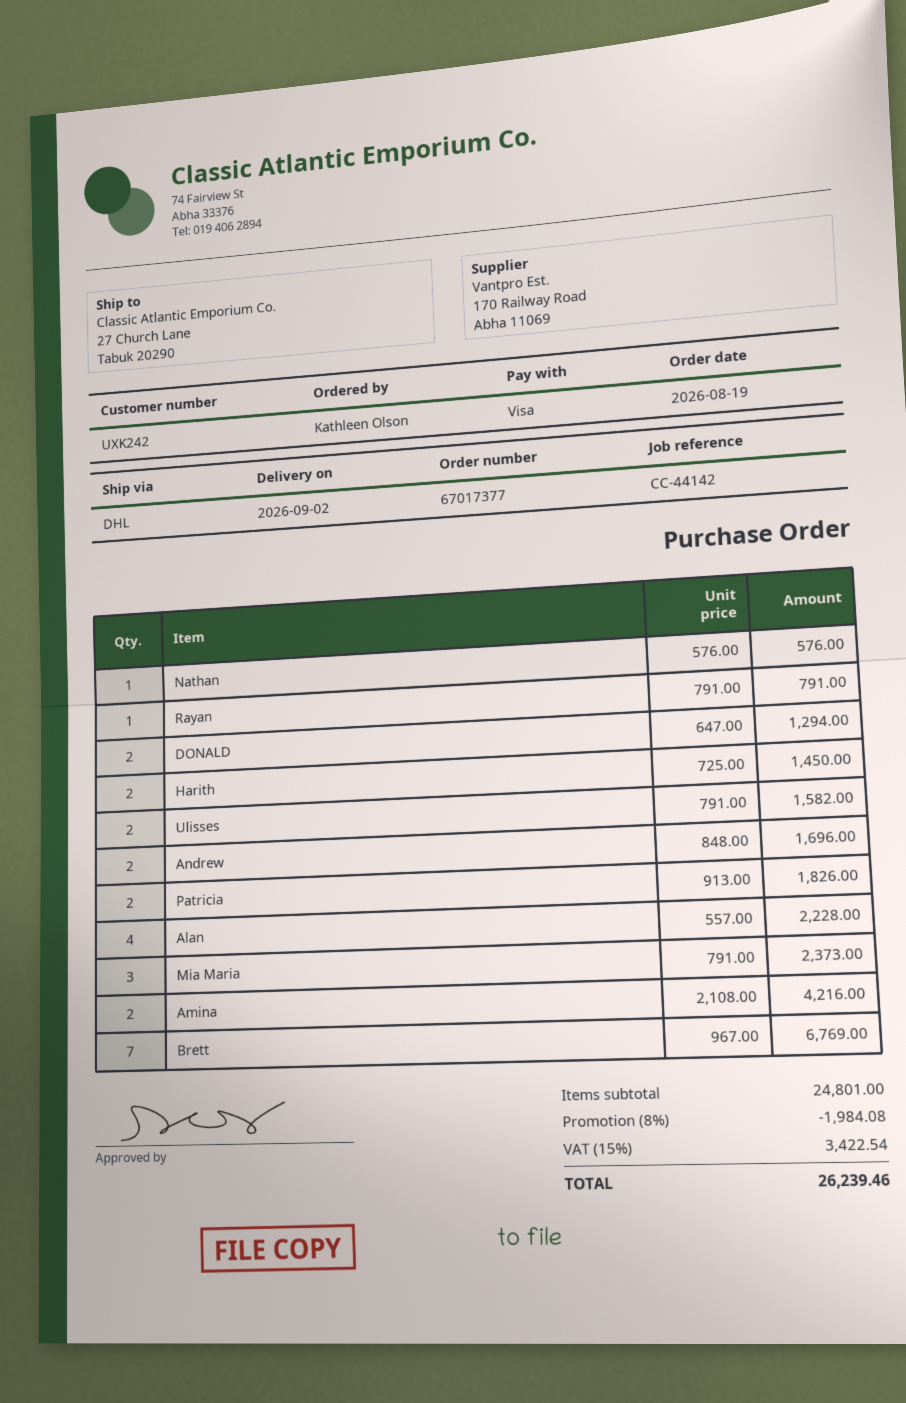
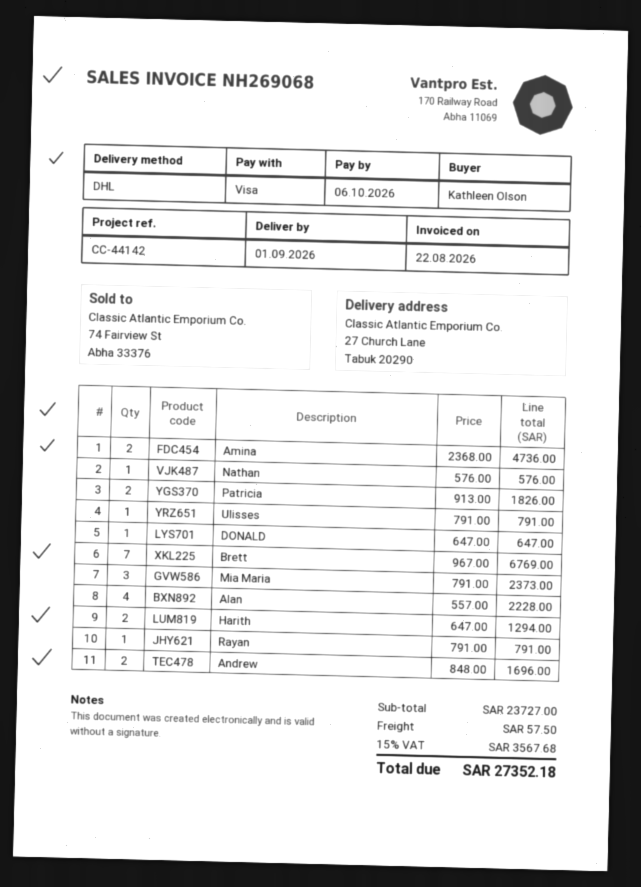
delivery date: 2026-09-02 -> 2026-09-01
DONALD: 2 x 647.00 = 1294.00 -> 1 x 647.00 = 647.00
Harith: 2 x 725.00 = 1450.00 -> 2 x 647.00 = 1294.00
Ulisses: 2 x 791.00 = 1582.00 -> 1 x 791.00 = 791.00
Amina: 2 x 2108.00 = 4216.00 -> 2 x 2368.00 = 4736.00
subtotal: 24801.00 -> 23727.00
discount: 8% = 1984.08 -> none
shipping: none -> 57.50
tax: 15% = 3422.54 -> 15% = 3567.68
total: 26239.46 -> 27352.18

